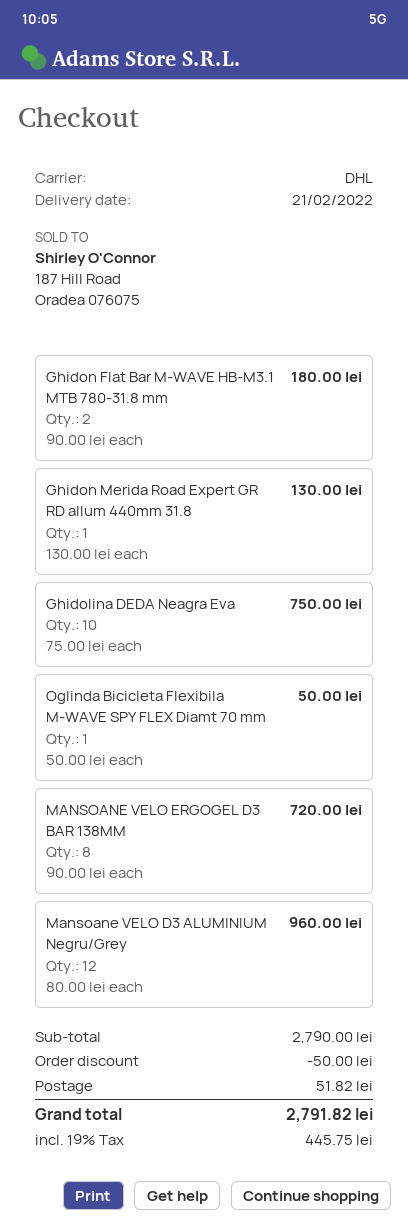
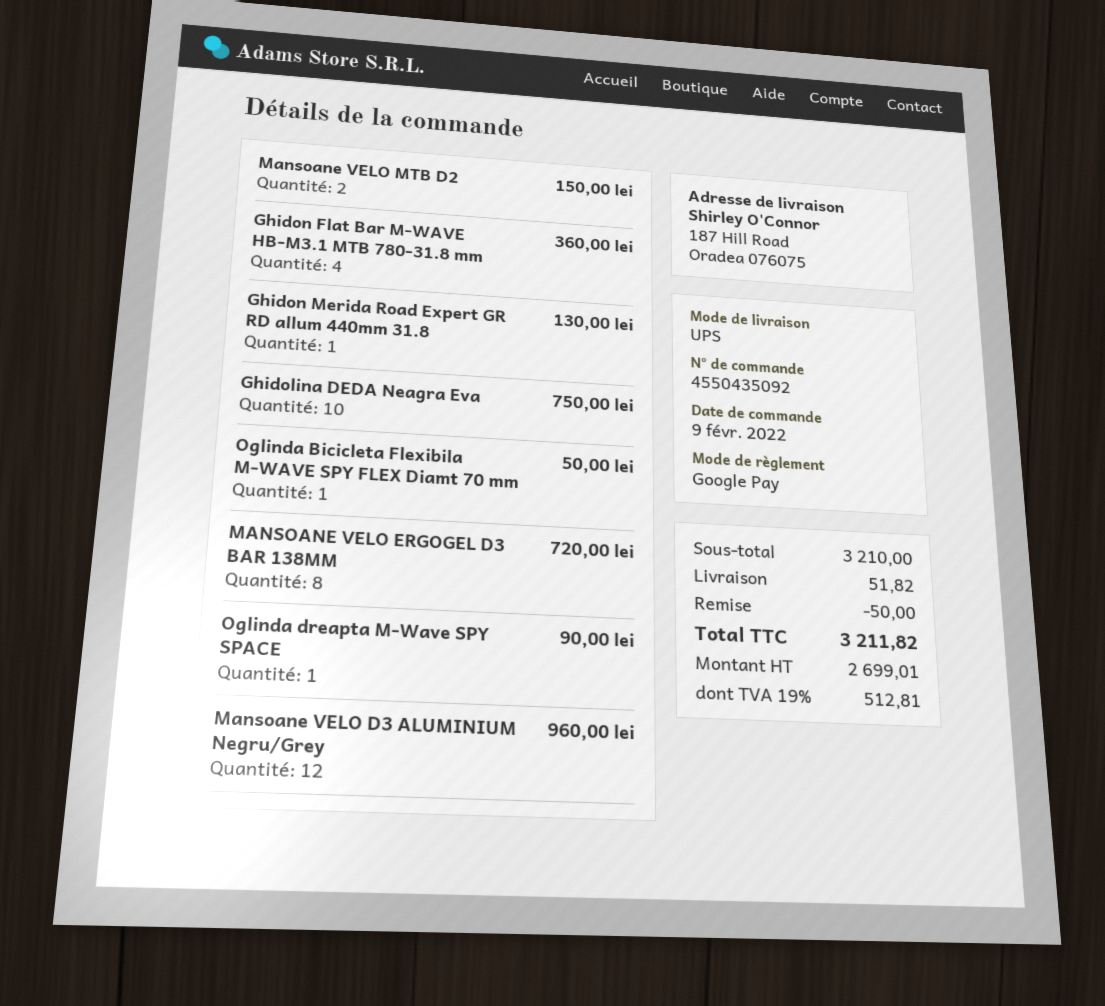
shipping method: DHL -> UPS
Ghidon Flat Bar M-WAVE HB-M3.1 MTB 780-31.8 mm: 2 for 180.00 -> 4 for 360.00
Mansoane VELO MTB D2: none -> 2 for 150.00
Oglinda dreapta M-Wave SPY SPACE: none -> 1 for 90.00
subtotal: 2790.00 -> 3210.00
tax: 19% = 445.75 -> 19% = 512.81
total: 2791.82 -> 3211.82

